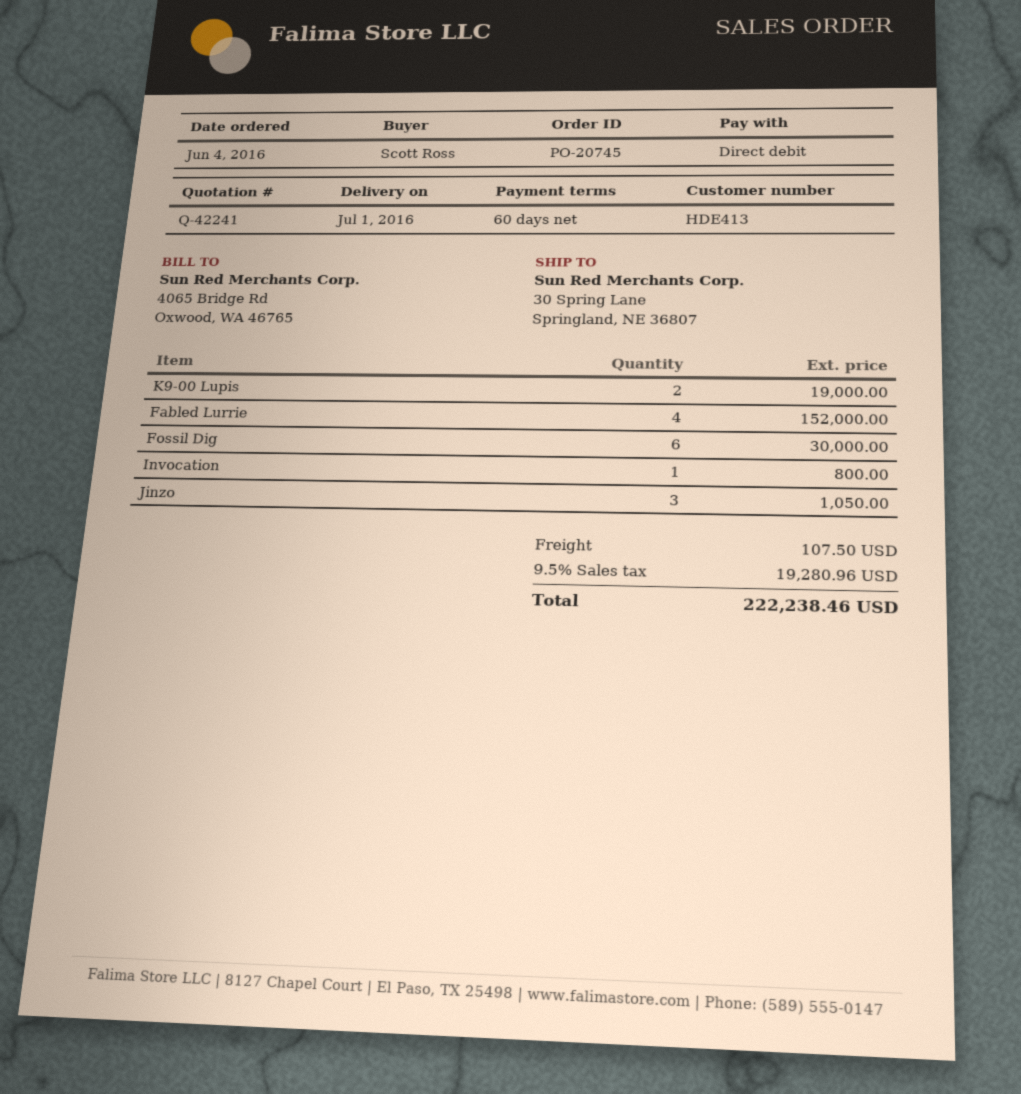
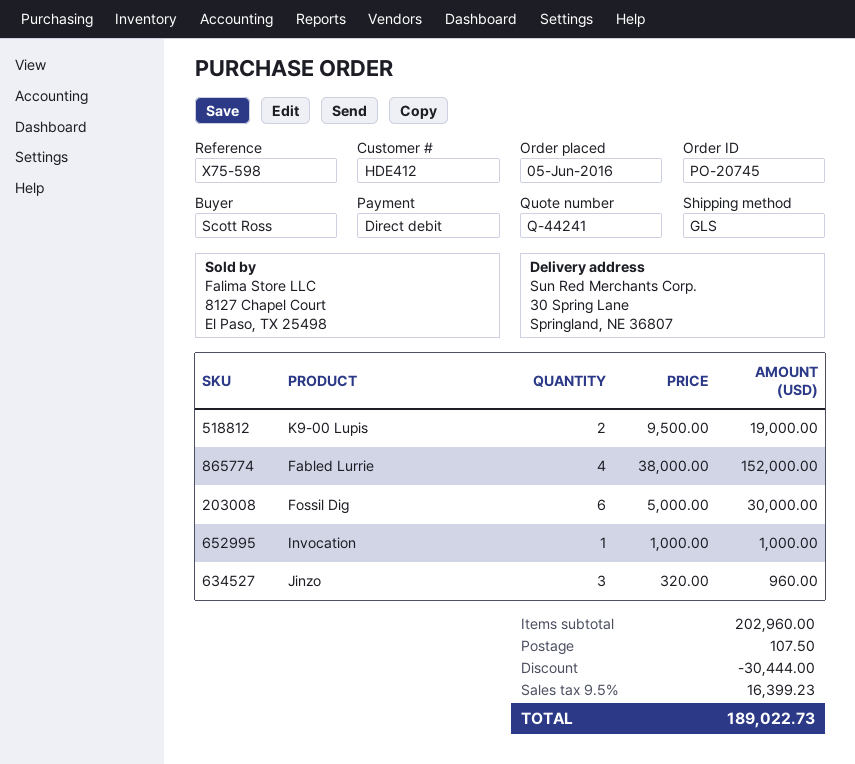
quote number: Q-42241 -> Q-44241
order date: 2016-06-04 -> 2016-06-05
customer number: HDE413 -> HDE412
Invocation: 1 for 800.00 -> 1 for 1000.00
Jinzo: 3 for 1050.00 -> 3 for 960.00
discount: none -> 30444.00
tax: 9.5% = 19280.96 -> 9.5% = 16399.23
total: 222238.46 -> 189022.73

